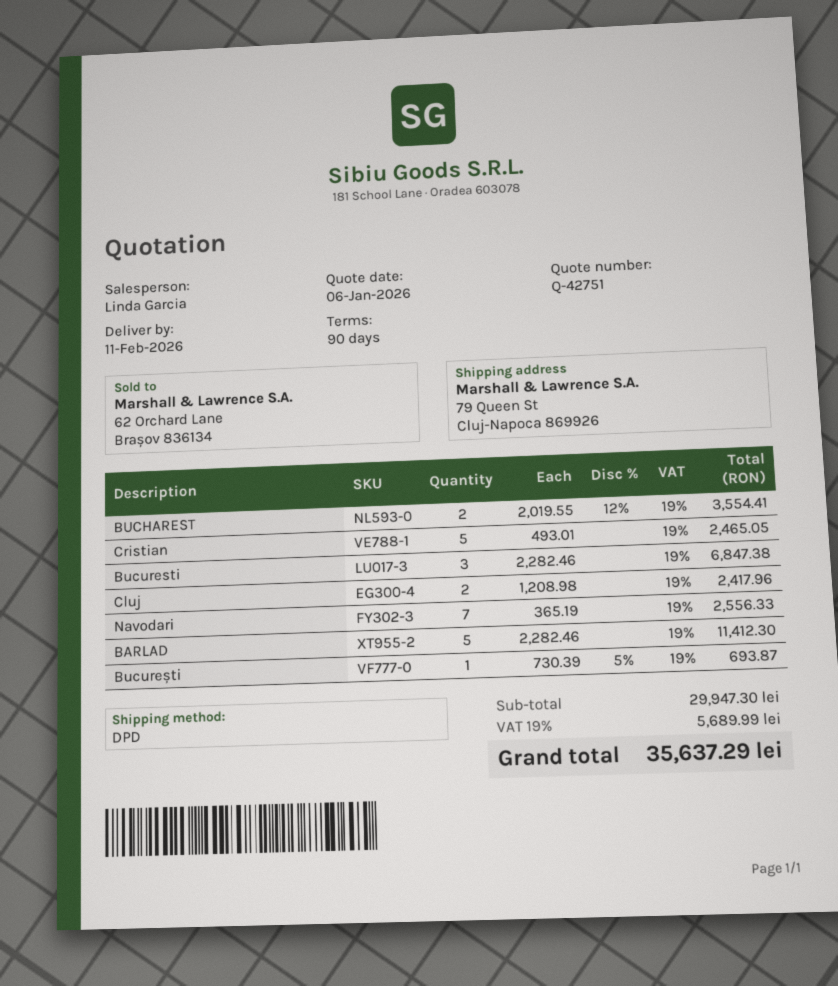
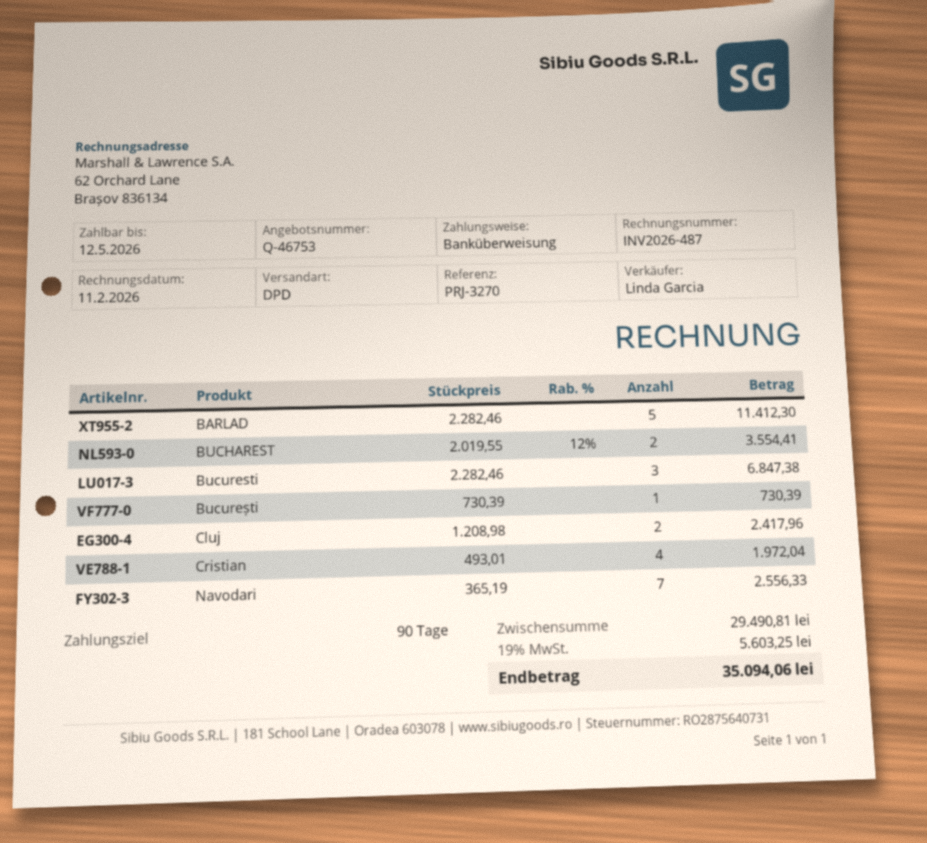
quote number: Q-42751 -> Q-46753
Cristian: 5 x 493.01 = 2465.05 -> 4 x 493.01 = 1972.04
București: 1 x 730.39 - 5% = 693.87 -> 1 x 730.39 = 730.39
subtotal: 29947.30 -> 29490.81
tax: 19% = 5689.99 -> 19% = 5603.25
total: 35637.29 -> 35094.06

